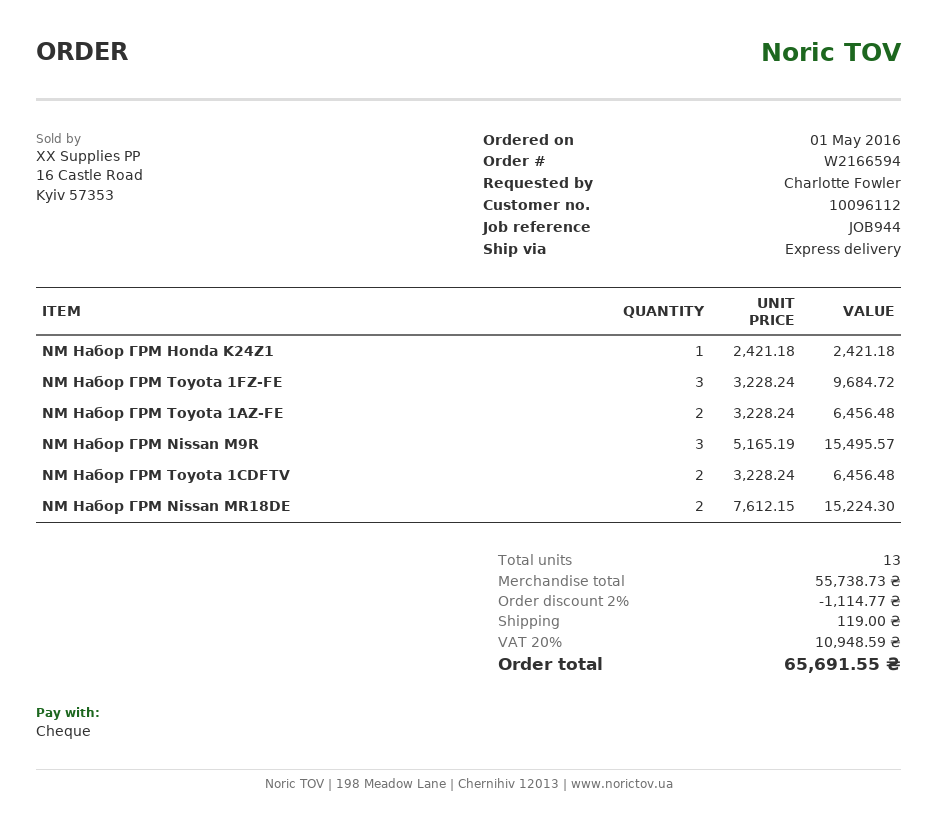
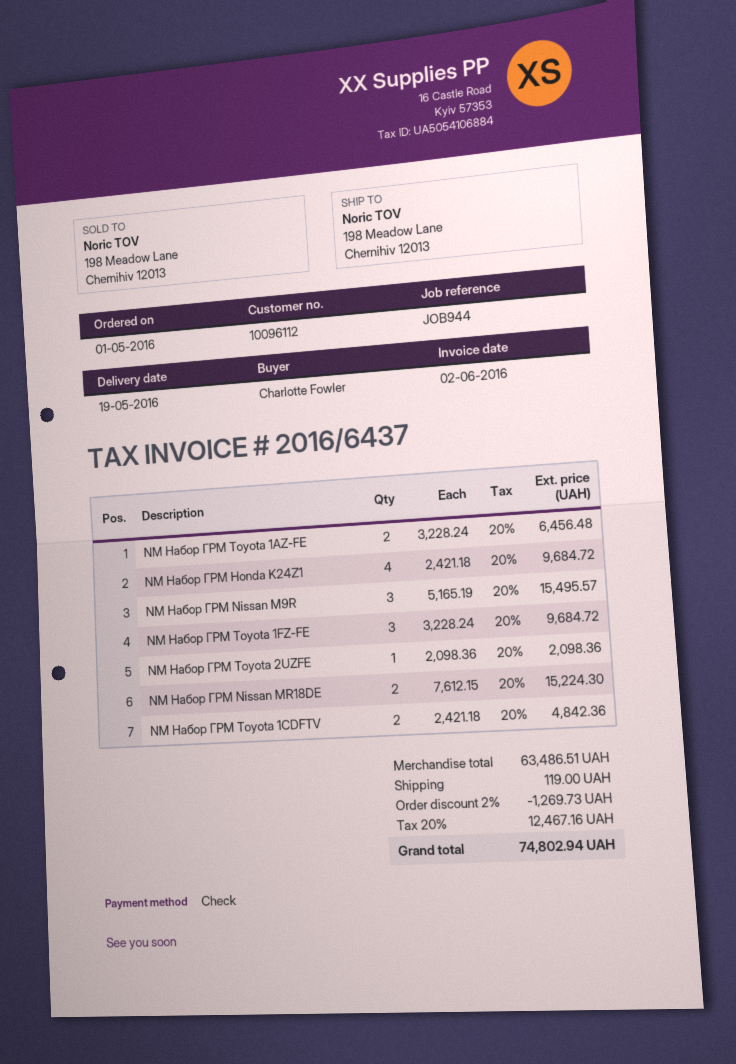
NM Набор ГРМ Honda K24Z1: 1 x 2421.18 = 2421.18 -> 4 x 2421.18 = 9684.72
NM Набор ГРМ Toyota 1CDFTV: 2 x 3228.24 = 6456.48 -> 2 x 2421.18 = 4842.36
NM Набор ГРМ Toyota 2UZFE: none -> 1 x 2098.36 = 2098.36
subtotal: 55738.73 -> 63486.51
discount: 2% = 1114.77 -> 2% = 1269.73
tax: 20% = 10948.59 -> 20% = 12467.16
total: 65691.55 -> 74802.94

